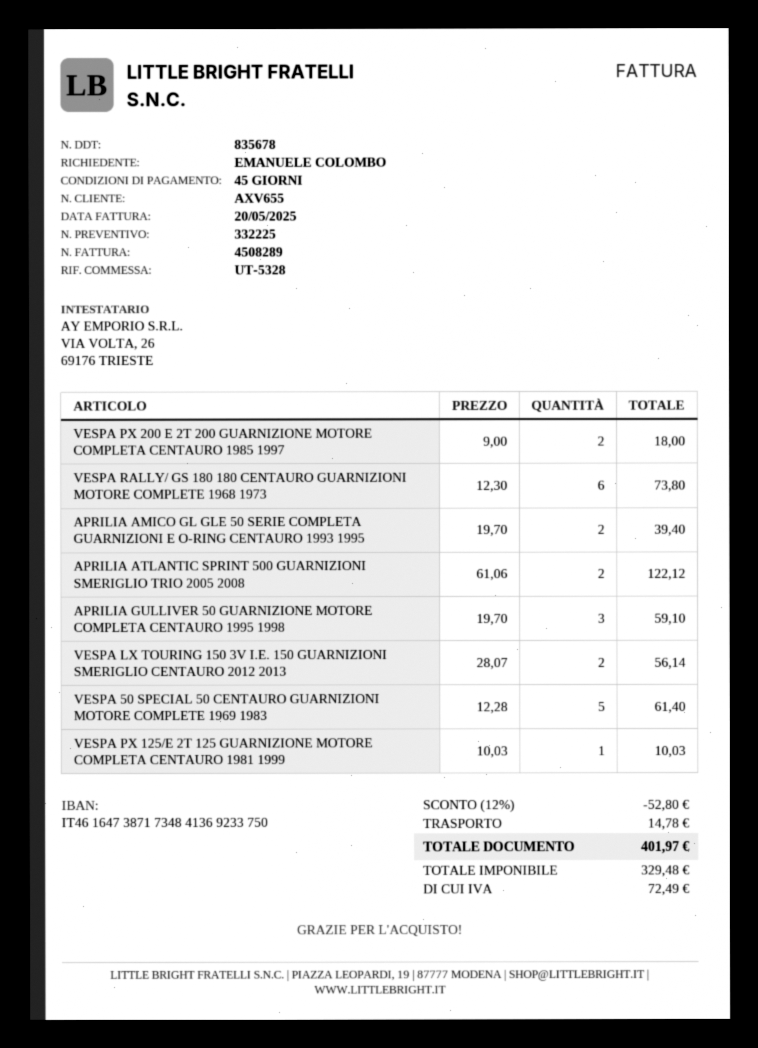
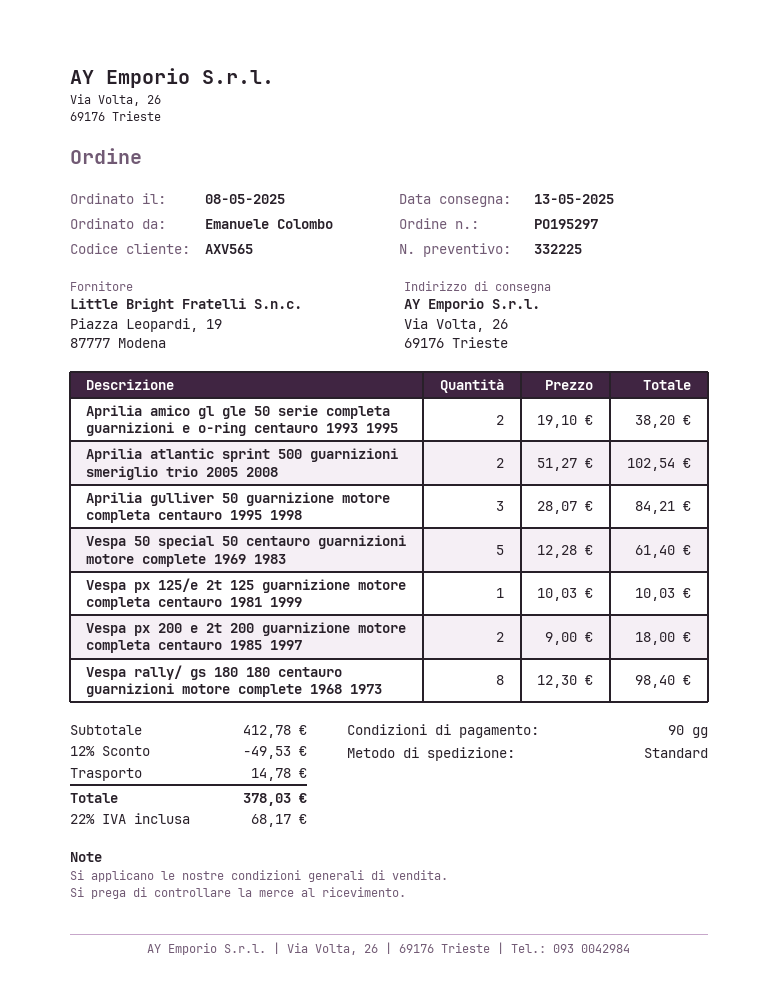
payment terms: 45 days -> 90 days
customer number: AXV655 -> AXV565
VESPA RALLY/ GS 180 180 CENTAURO GUARNIZIONI MOTORE COMPLETE 1968 1973: 6 x 12.30 = 73.80 -> 8 x 12.30 = 98.40
APRILIA AMICO GL GLE 50 SERIE COMPLETA GUARNIZIONI E O-RING CENTAURO 1993 1995: 2 x 19.70 = 39.40 -> 2 x 19.10 = 38.20
APRILIA ATLANTIC SPRINT 500 GUARNIZIONI SMERIGLIO TRIO 2005 2008: 2 x 61.06 = 122.12 -> 2 x 51.27 = 102.54
APRILIA GULLIVER 50 GUARNIZIONE MOTORE COMPLETA CENTAURO 1995 1998: 3 x 19.70 = 59.10 -> 3 x 28.07 = 84.21
VESPA LX TOURING 150 3V I.E. 150 GUARNIZIONI SMERIGLIO CENTAURO 2012 2013: 2 x 28.07 = 56.14 -> none
discount: 12% = 52.80 -> 12% = 49.53
tax: 72.49 -> 68.17
total: 401.97 -> 378.03

